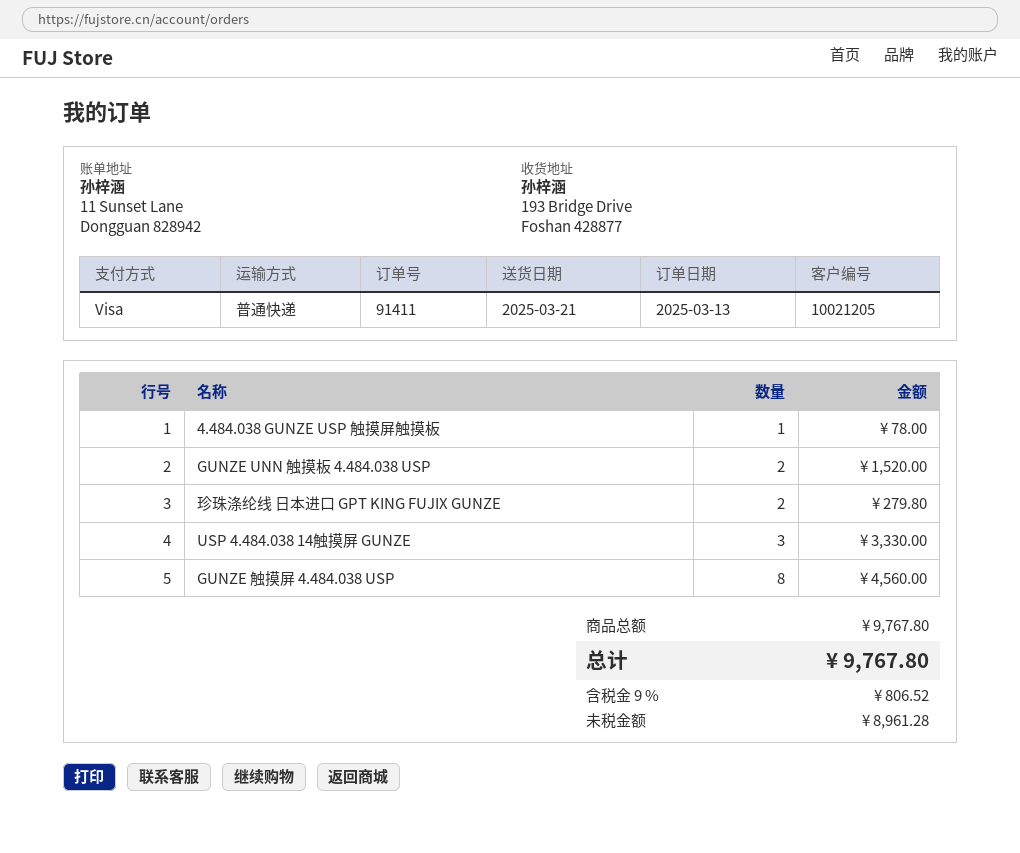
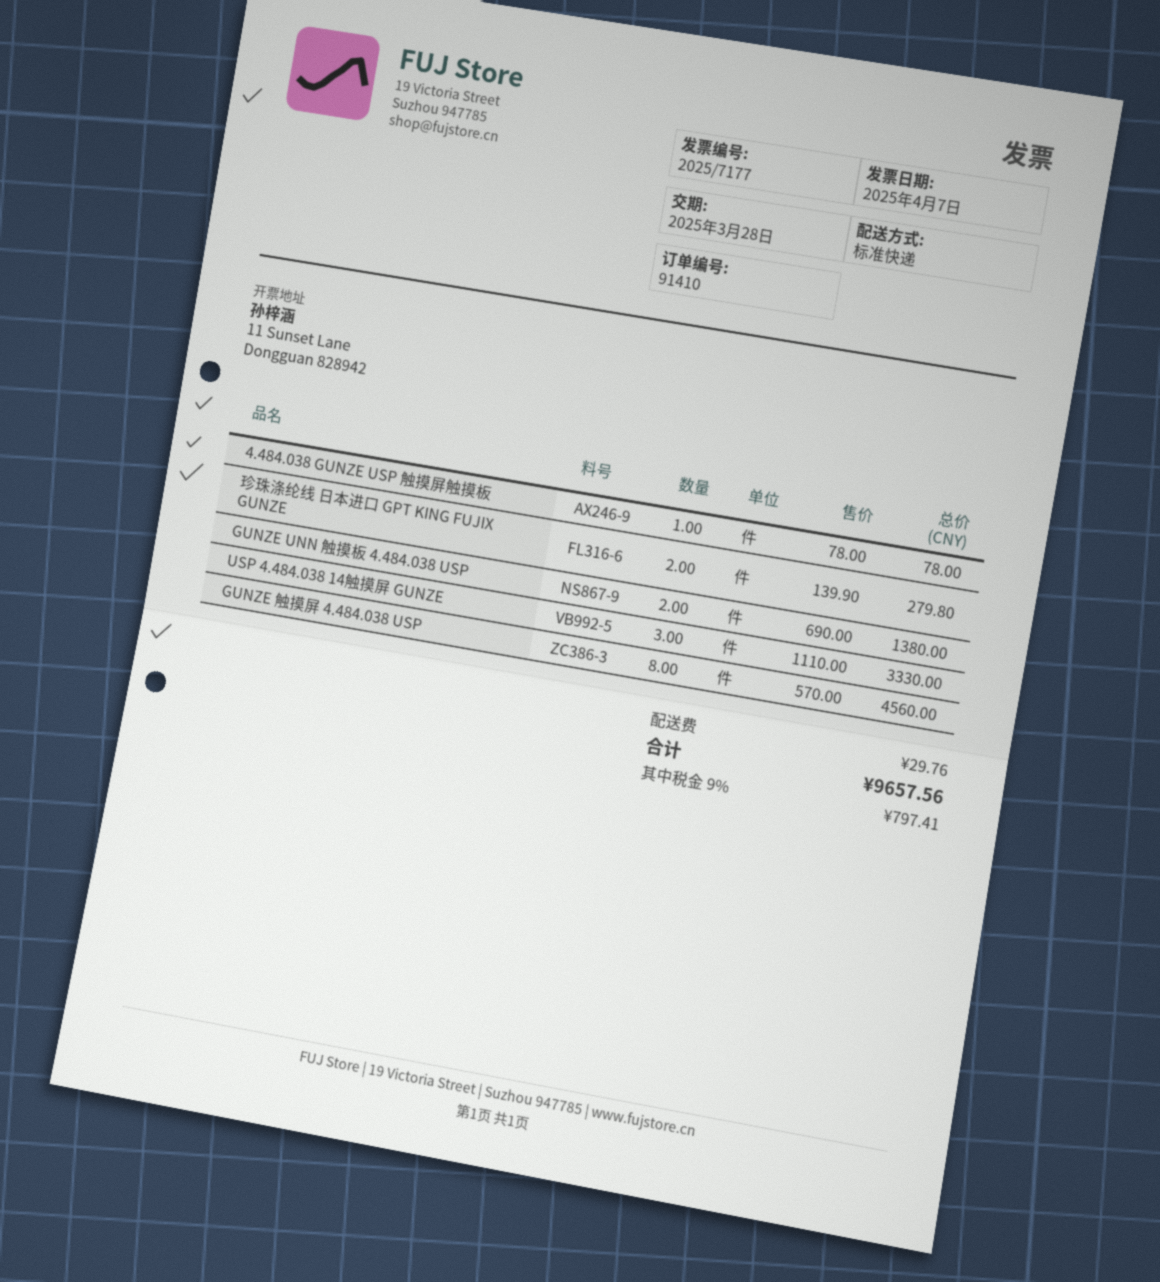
order number: 91411 -> 91410
delivery date: 2025-03-21 -> 2025-03-28
GUNZE UNN 触摸板 4.484.038 USP: 2 for 1520.00 -> 2 for 1380.00
shipping: none -> 29.76
tax: 9% = 806.52 -> 9% = 797.41
total: 9767.80 -> 9657.56

